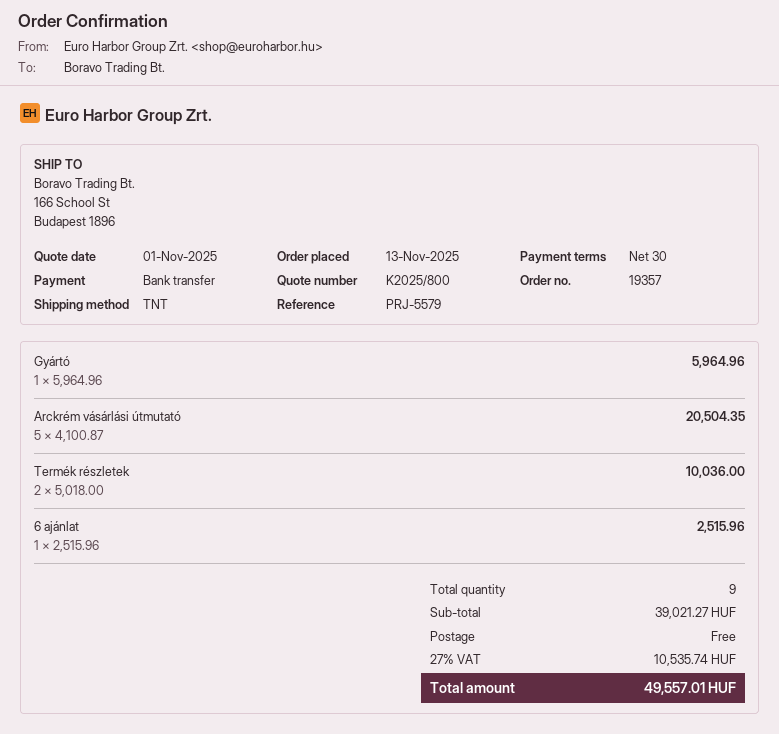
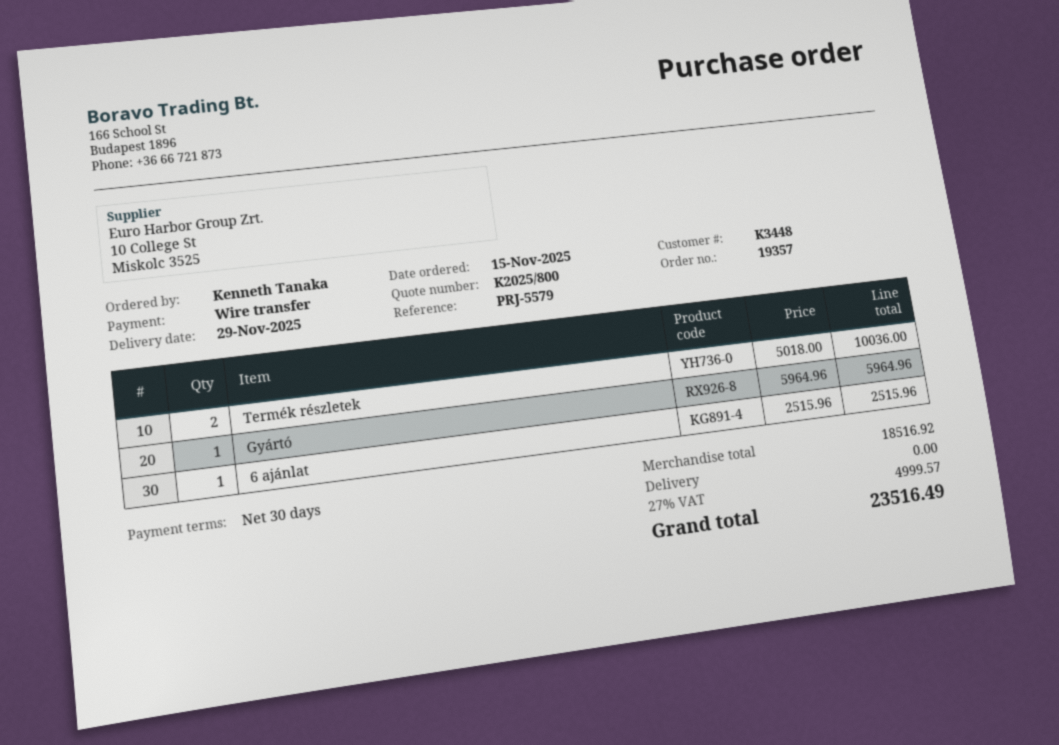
order date: 2025-11-13 -> 2025-11-15
Arckrém vásárlási útmutató: 5 x 4100.87 = 20504.35 -> none
subtotal: 39021.27 -> 18516.92
tax: 27% = 10535.74 -> 27% = 4999.57
total: 49557.01 -> 23516.49

